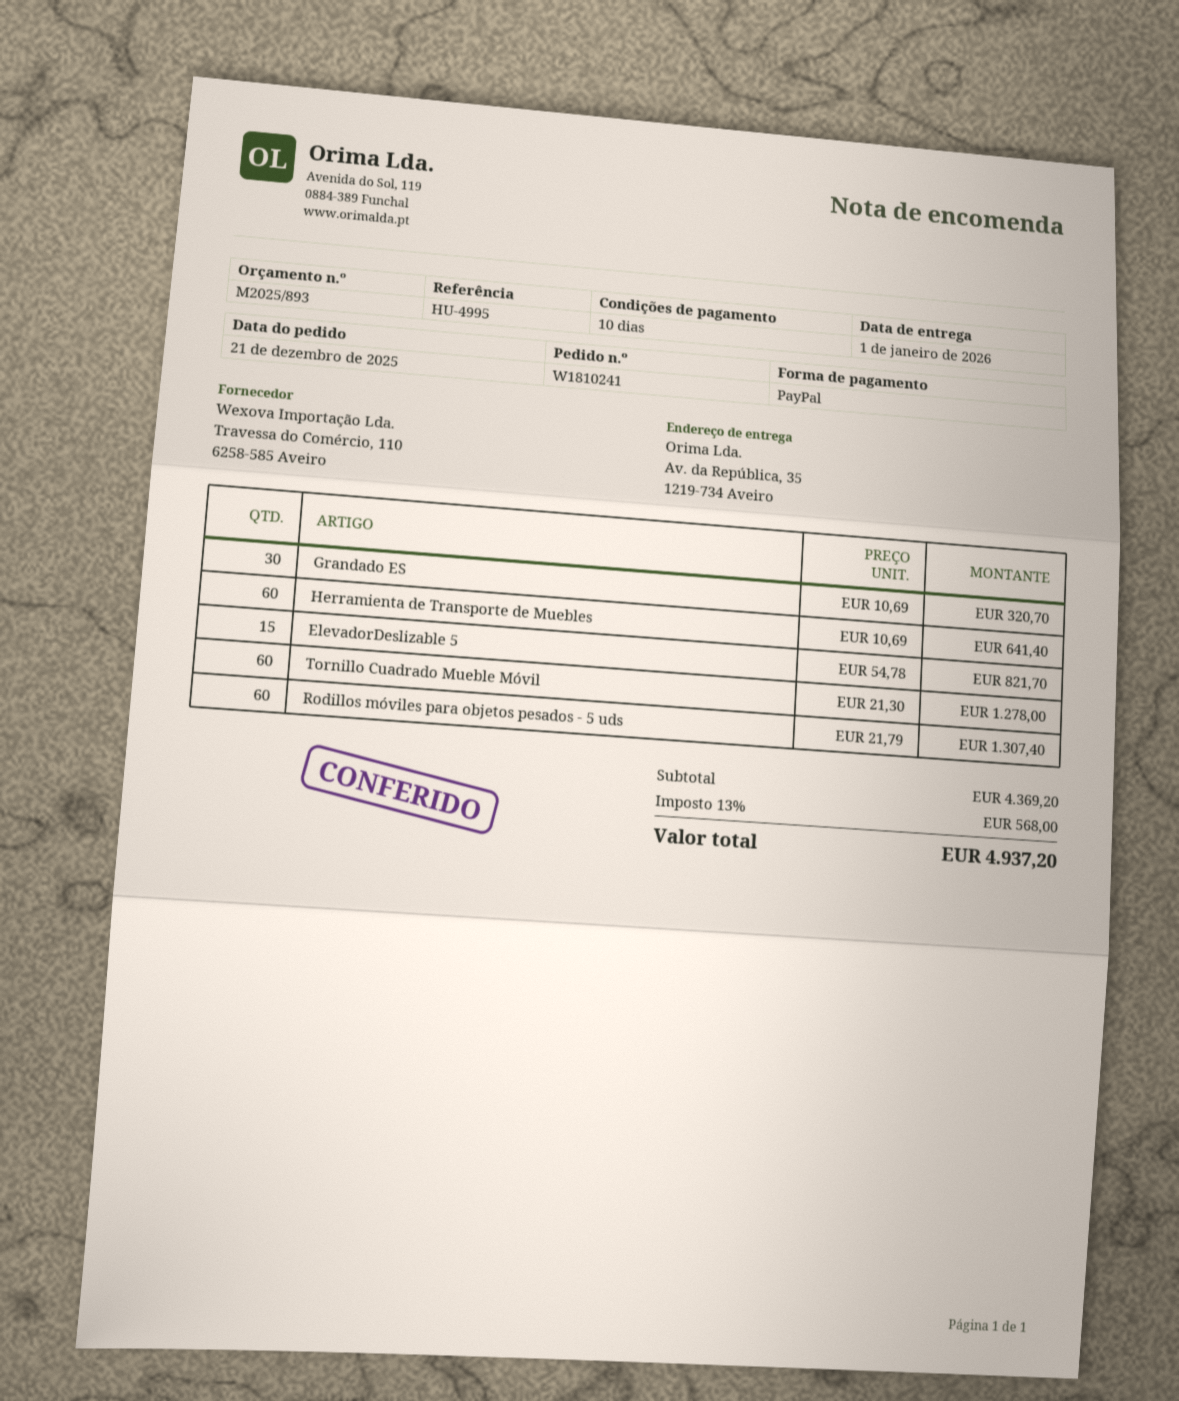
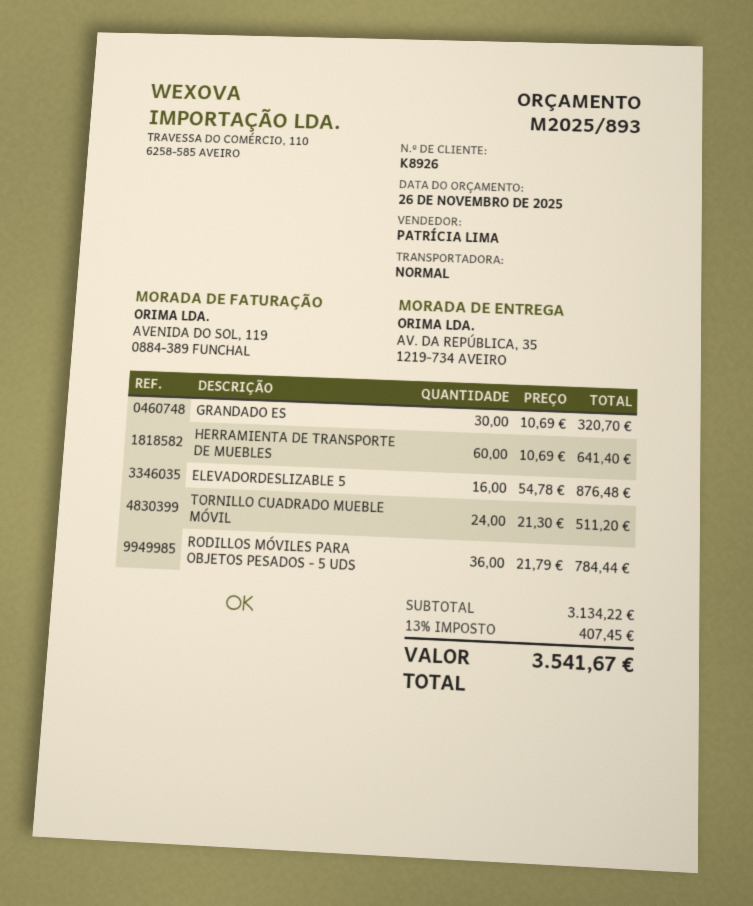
ElevadorDeslizable 5: 15 x 54.78 = 821.70 -> 16 x 54.78 = 876.48
Tornillo Cuadrado Mueble Móvil: 60 x 21.30 = 1278.00 -> 24 x 21.30 = 511.20
Rodillos móviles para objetos pesados - 5 uds: 60 x 21.79 = 1307.40 -> 36 x 21.79 = 784.44
subtotal: 4369.20 -> 3134.22
tax: 13% = 568.00 -> 13% = 407.45
total: 4937.20 -> 3541.67

